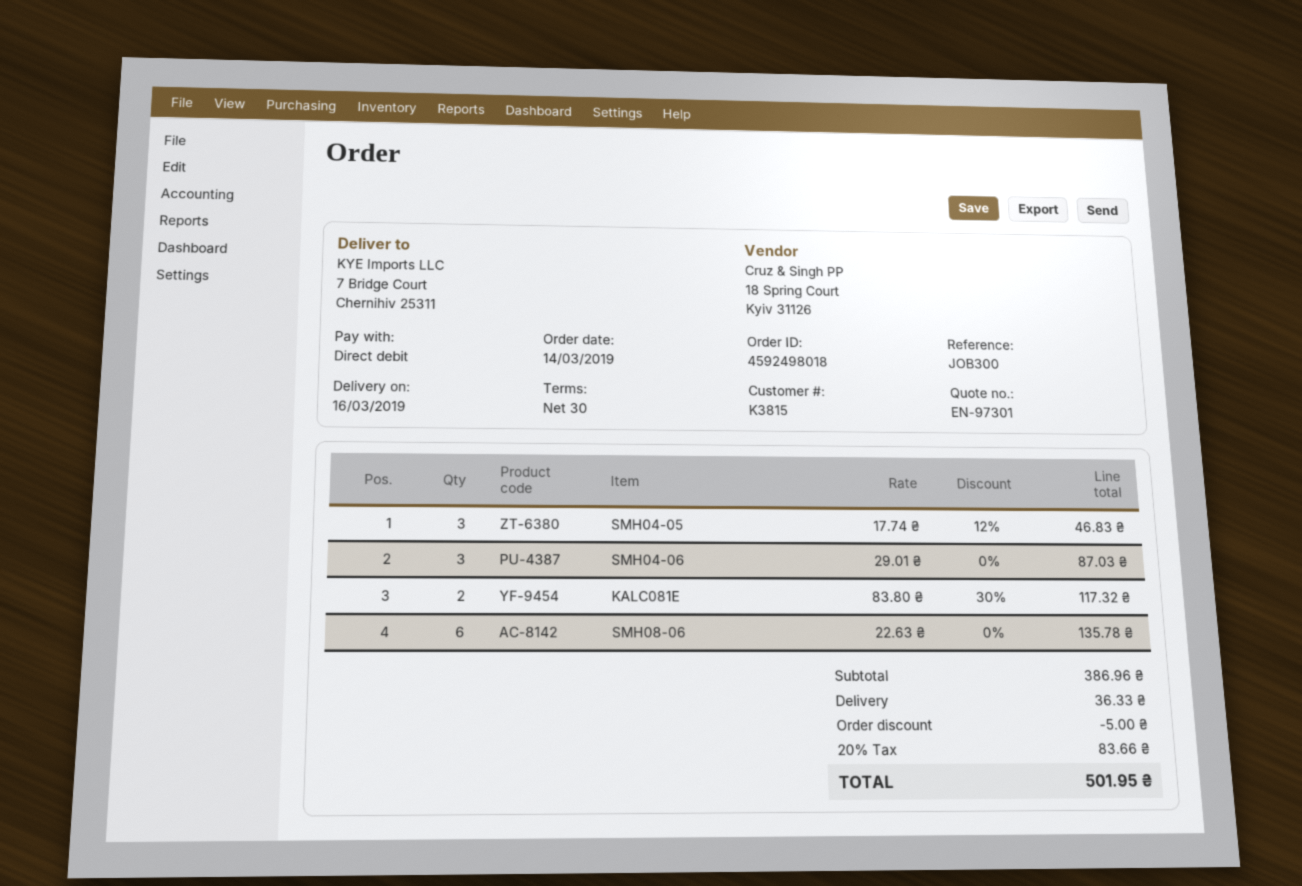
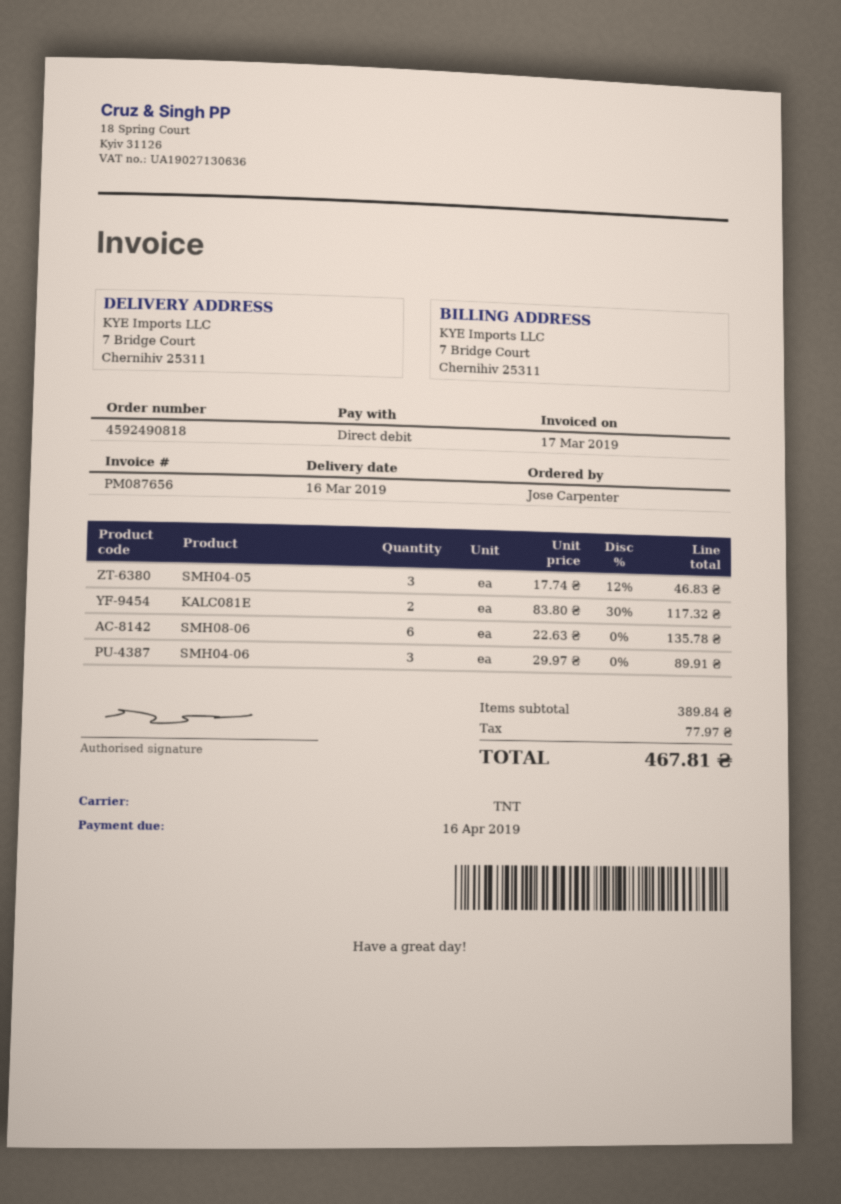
order number: 4592498018 -> 4592490818
SMH04-06: 3 x 29.01 = 87.03 -> 3 x 29.97 = 89.91
subtotal: 386.96 -> 389.84
discount: 5.00 -> none
shipping: 36.33 -> none
tax: 83.66 -> 77.97
total: 501.95 -> 467.81

